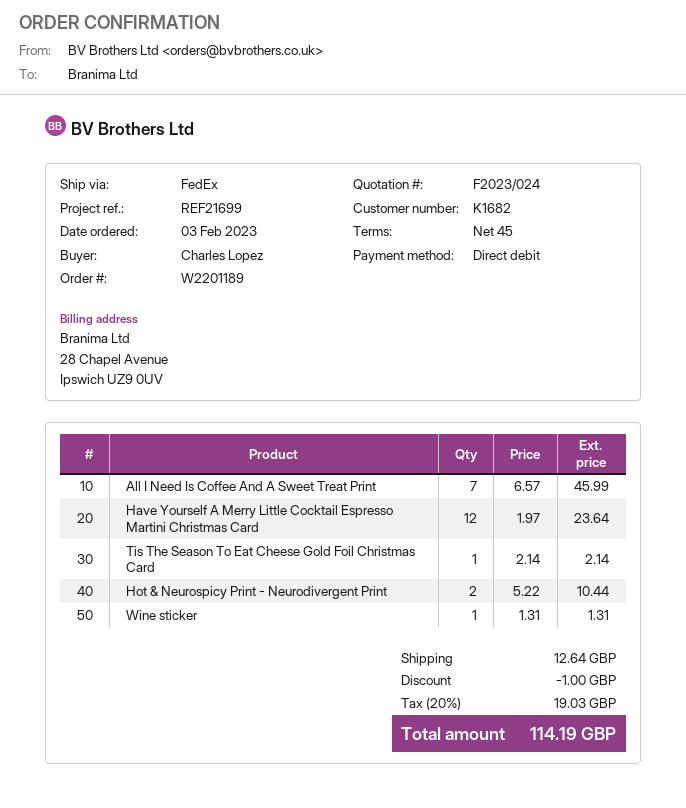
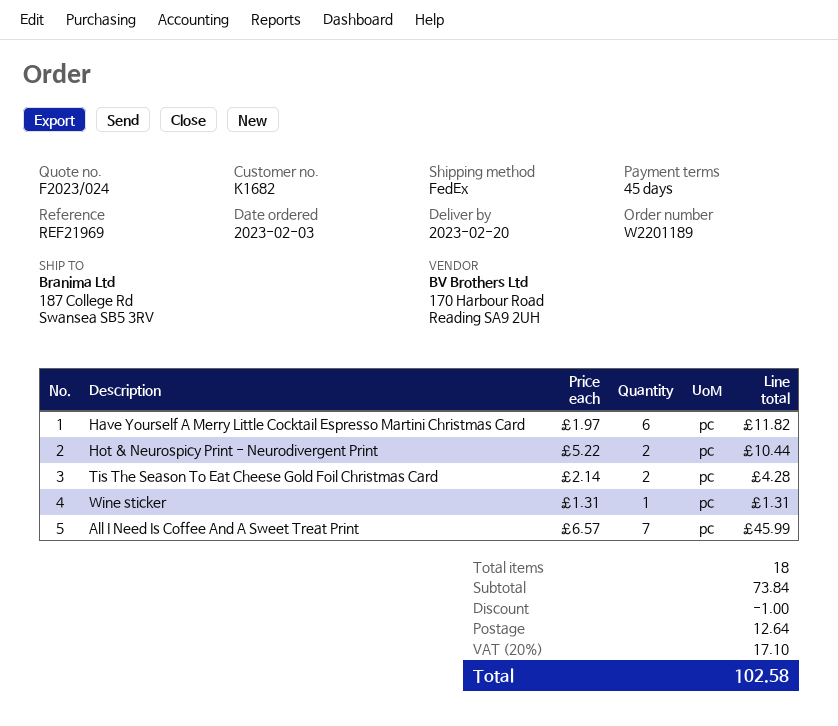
reference: REF21699 -> REF21969
Have Yourself A Merry Little Cocktail Espresso Martini Christmas Card: 12 x 1.97 = 23.64 -> 6 x 1.97 = 11.82
Tis The Season To Eat Cheese Gold Foil Christmas Card: 1 x 2.14 = 2.14 -> 2 x 2.14 = 4.28
tax: 20% = 19.03 -> 20% = 17.10
total: 114.19 -> 102.58

